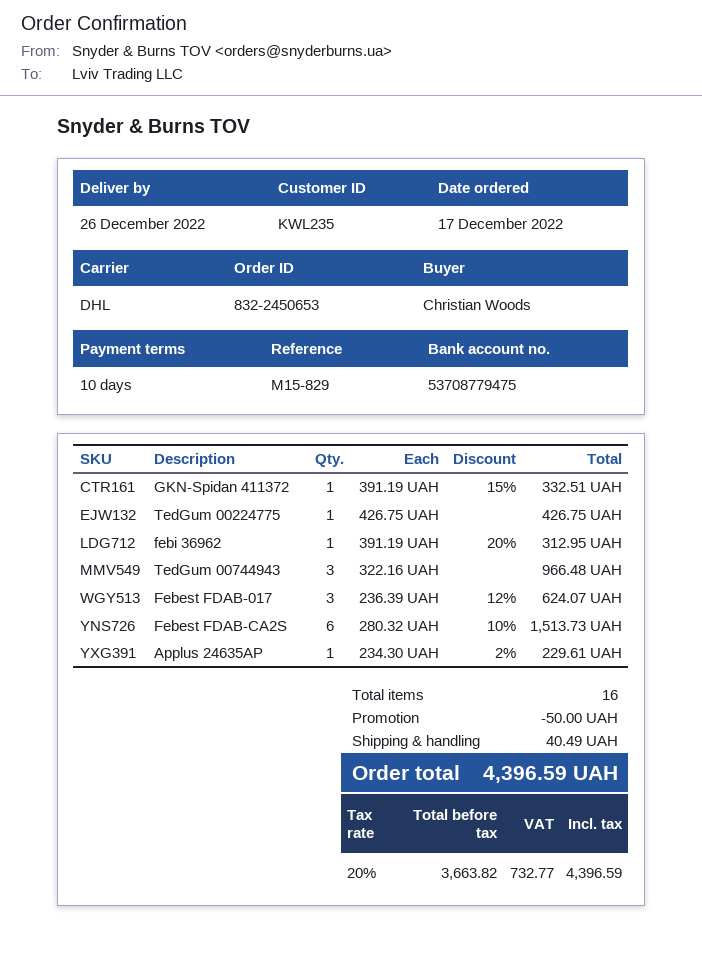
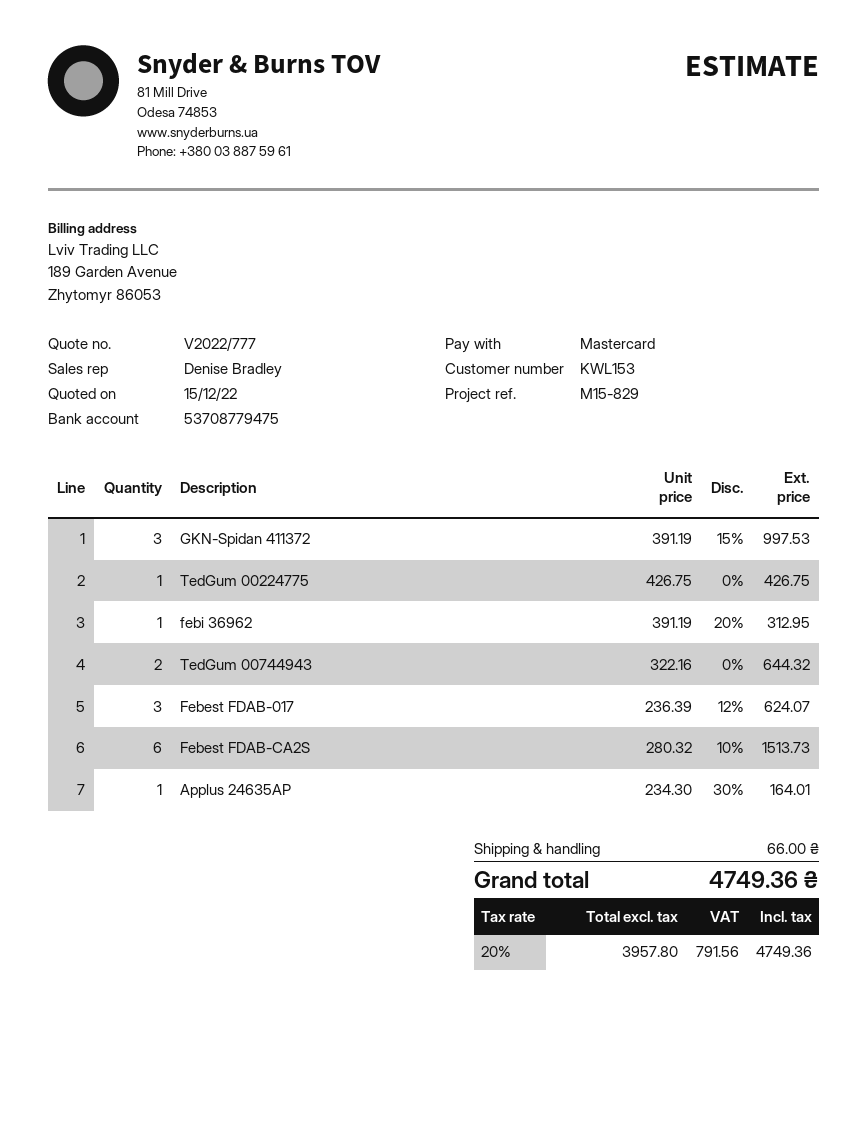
customer number: KWL235 -> KWL153
GKN-Spidan 411372: 1 x 391.19 - 15% = 332.51 -> 3 x 391.19 - 15% = 997.53
TedGum 00744943: 3 x 322.16 = 966.48 -> 2 x 322.16 = 644.32
Applus 24635AP: 1 x 234.30 - 2% = 229.61 -> 1 x 234.30 - 30% = 164.01
discount: 50.00 -> none
shipping: 40.49 -> 66.00
net: 3663.82 -> 3957.80
tax: 20% = 732.77 -> 20% = 791.56
total: 4396.59 -> 4749.36

